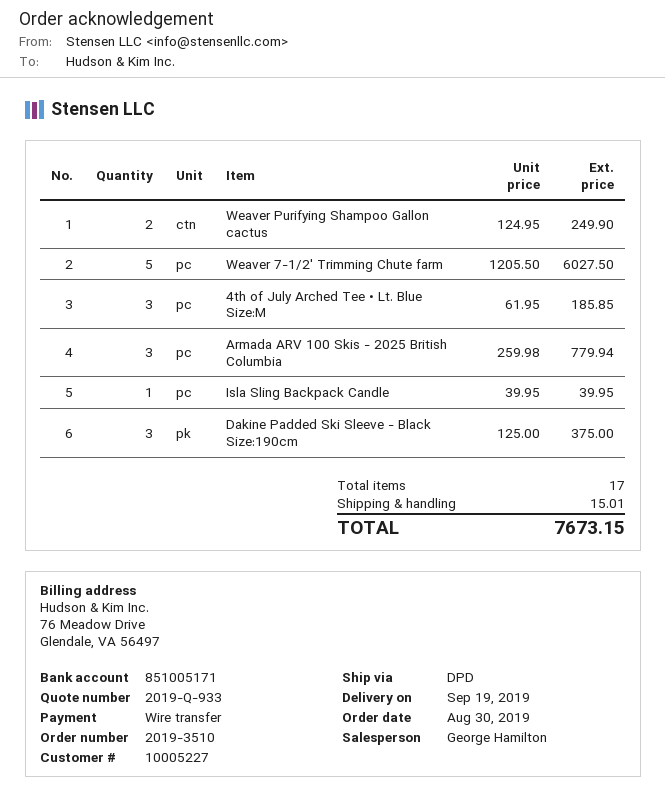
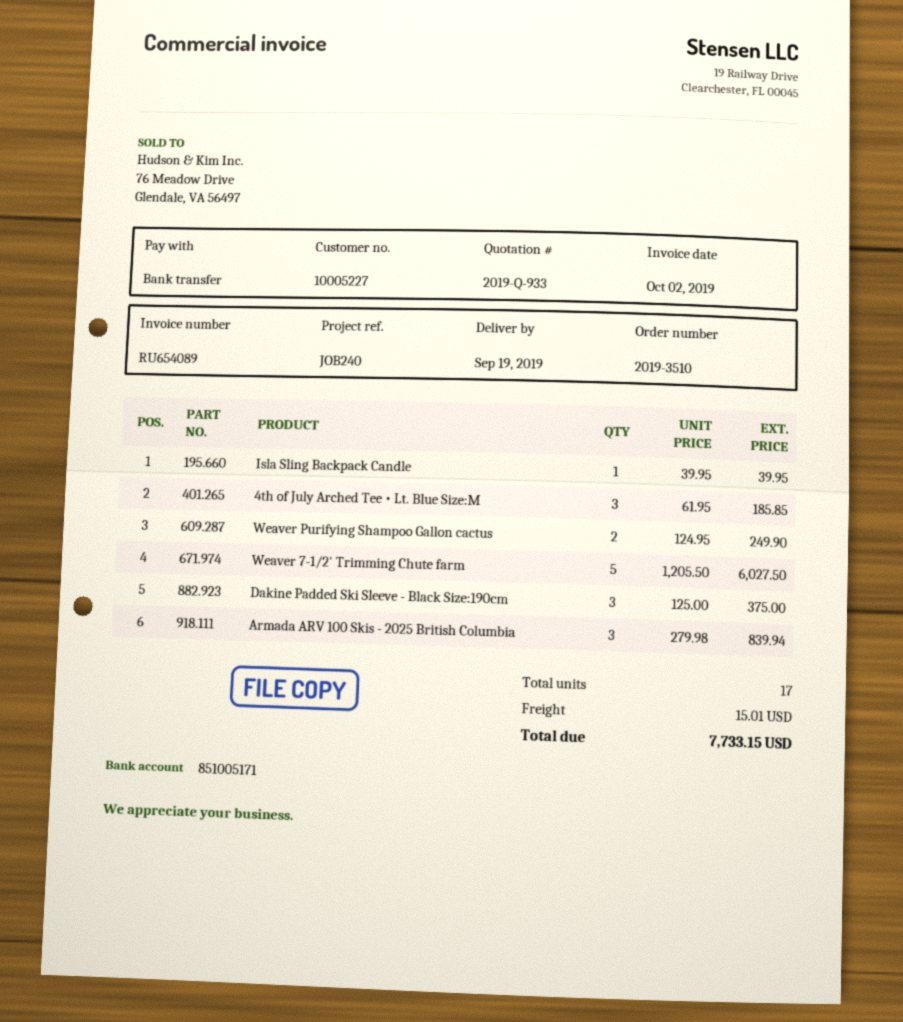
Armada ARV 100 Skis - 2025 British Columbia: 3 x 259.98 = 779.94 -> 3 x 279.98 = 839.94
total: 7673.15 -> 7733.15

